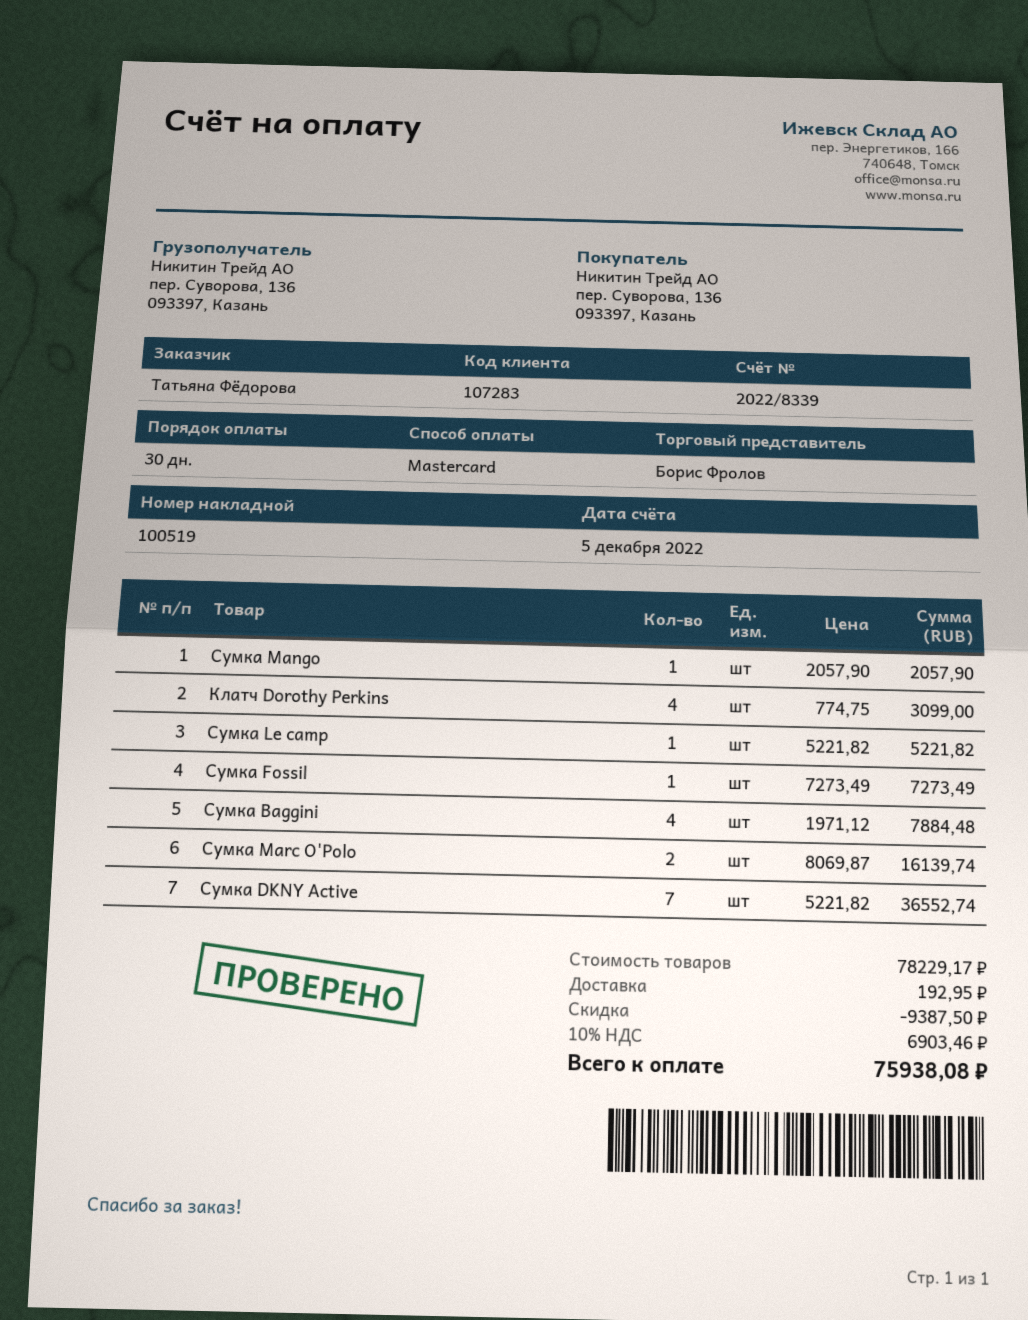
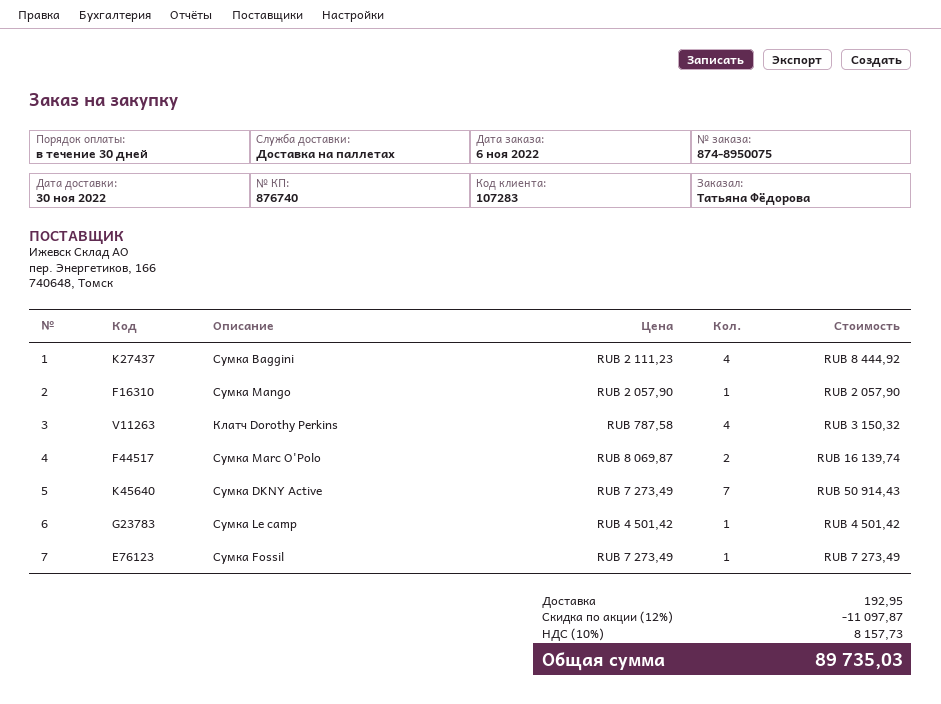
Клатч Dorothy Perkins: 4 x 774.75 = 3099.00 -> 4 x 787.58 = 3150.32
Сумка Le camp: 1 x 5221.82 = 5221.82 -> 1 x 4501.42 = 4501.42
Сумка Baggini: 4 x 1971.12 = 7884.48 -> 4 x 2111.23 = 8444.92
Сумка DKNY Active: 7 x 5221.82 = 36552.74 -> 7 x 7273.49 = 50914.43
discount: 9387.50 -> 11097.87
tax: 10% = 6903.46 -> 10% = 8157.73
total: 75938.08 -> 89735.03

